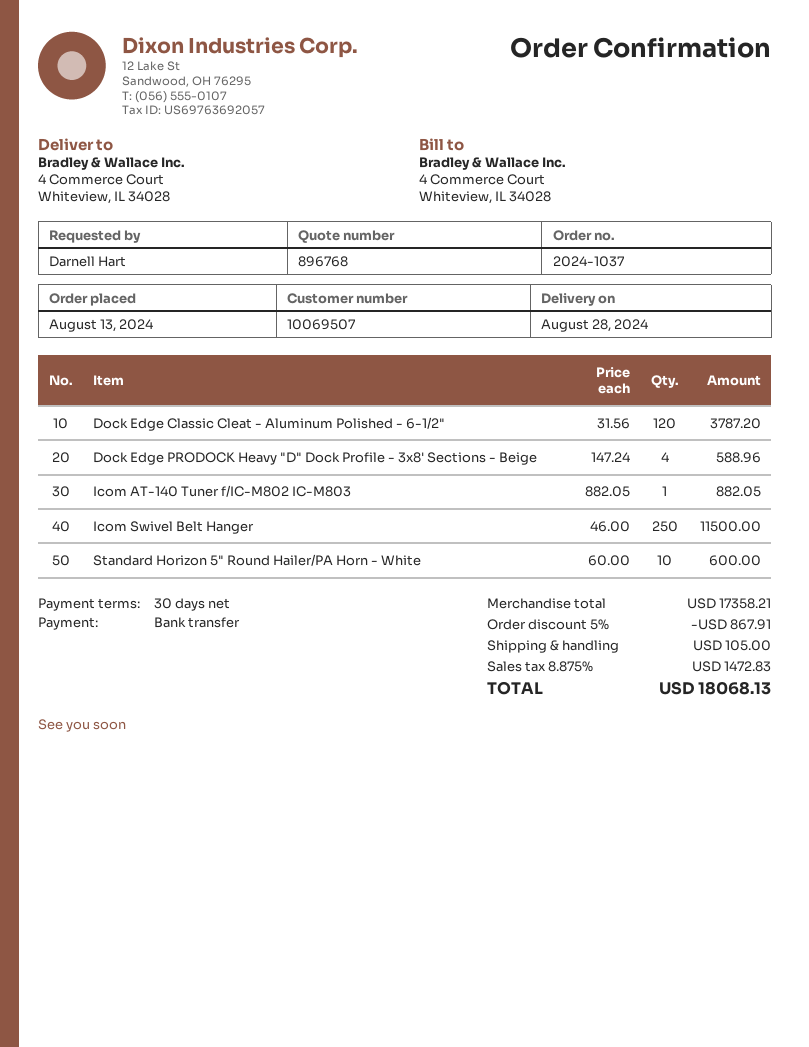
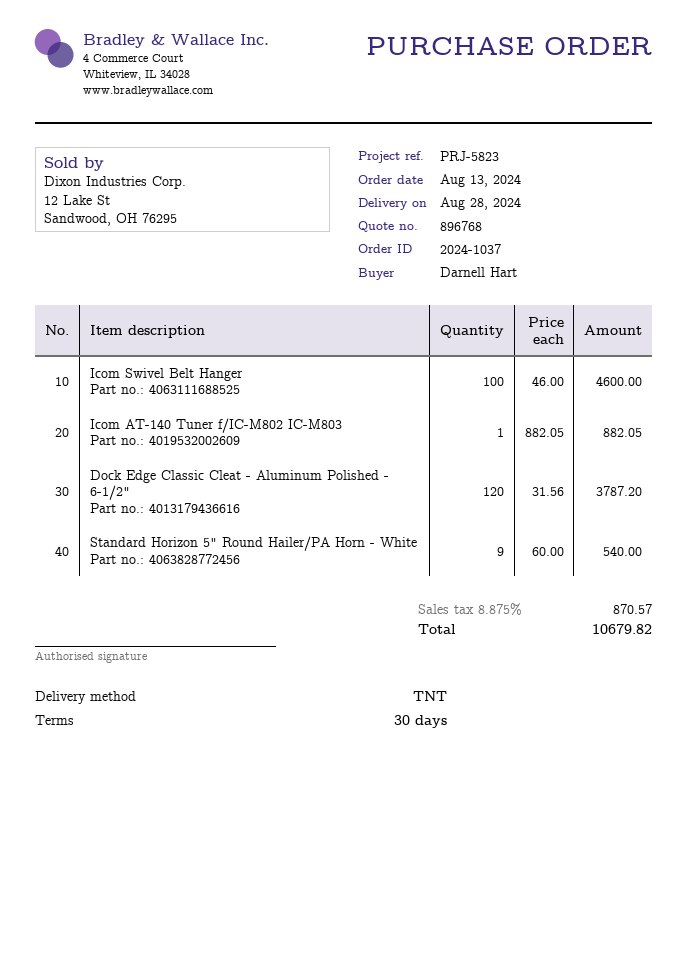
Dock Edge PRODOCK Heavy "D" Dock Profile - 3x8' Sections - Beige: 4 x 147.24 = 588.96 -> none
Icom Swivel Belt Hanger: 250 x 46.00 = 11500.00 -> 100 x 46.00 = 4600.00
Standard Horizon 5" Round Hailer/PA Horn - White: 10 x 60.00 = 600.00 -> 9 x 60.00 = 540.00
discount: 5% = 867.91 -> none
shipping: 105.00 -> none
tax: 8.875% = 1472.83 -> 8.875% = 870.57
total: 18068.13 -> 10679.82

